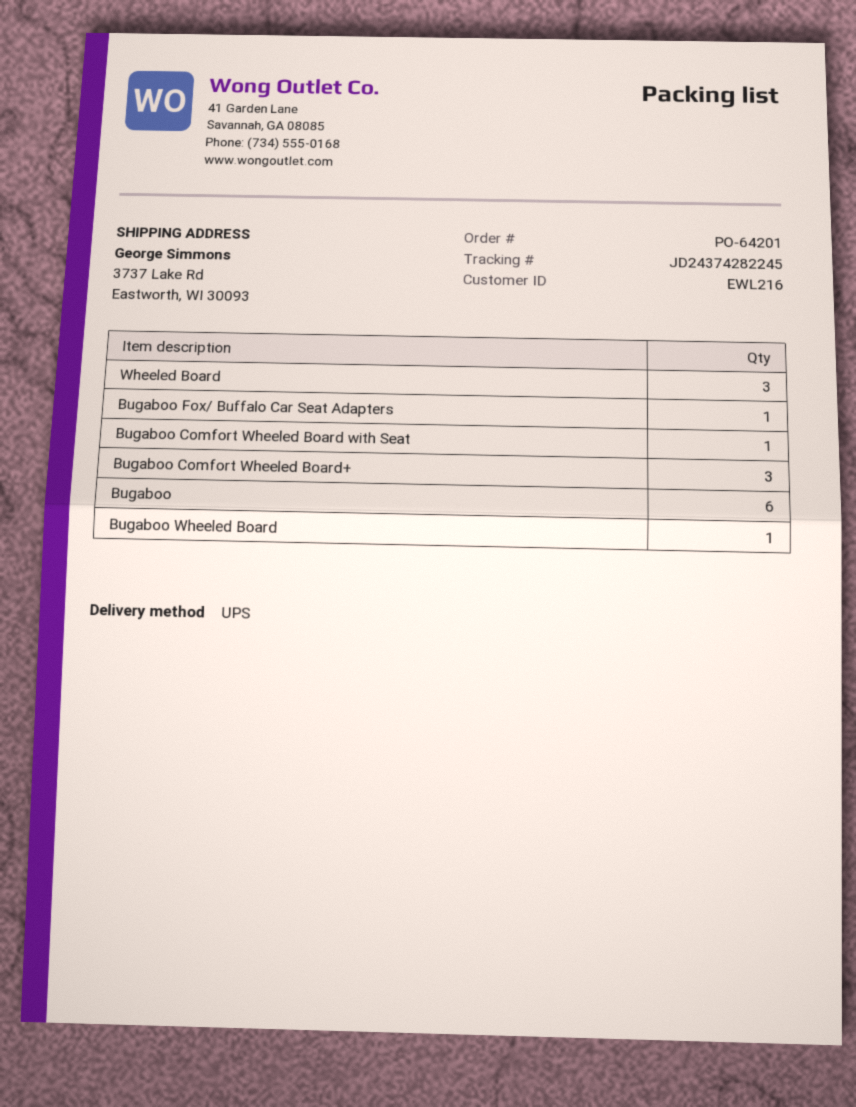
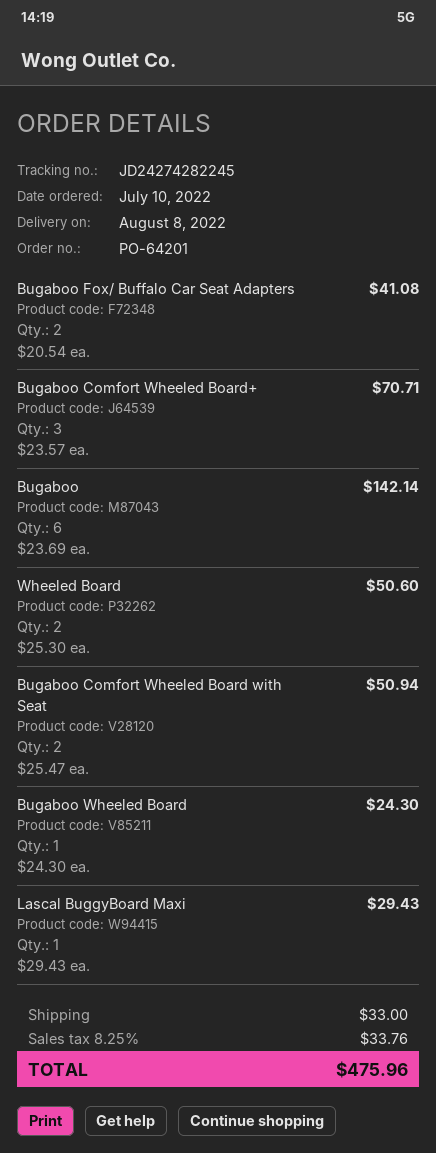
tracking number: JD24374282245 -> JD24274282245
Wheeled Board: 3 -> 2
Bugaboo Fox/ Buffalo Car Seat Adapters: 1 -> 2
Bugaboo Comfort Wheeled Board with Seat: 1 -> 2
Lascal BuggyBoard Maxi: none -> 1

